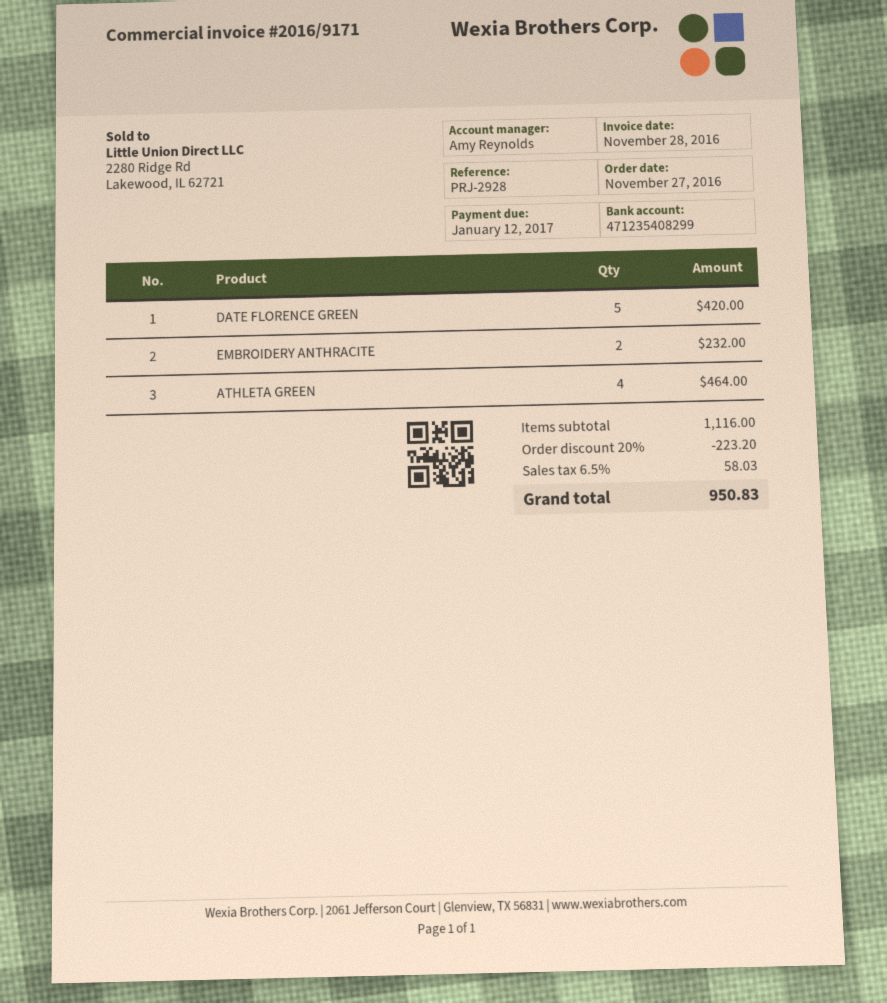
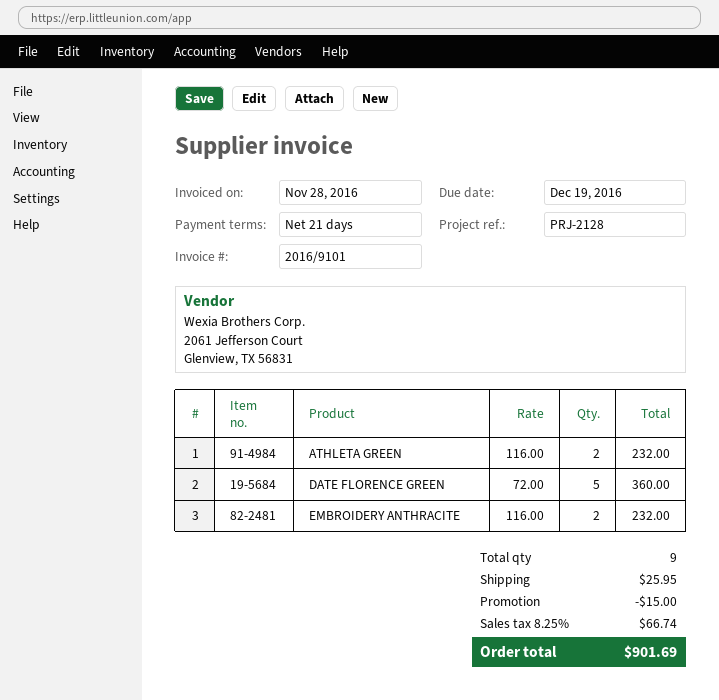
invoice number: 2016/9171 -> 2016/9101
due date: 2017-01-12 -> 2016-12-19
reference: PRJ-2928 -> PRJ-2128
DATE FLORENCE GREEN: 5 for 420.00 -> 5 for 360.00
ATHLETA GREEN: 4 for 464.00 -> 2 for 232.00
discount: 223.20 -> 15.00
shipping: none -> 25.95
tax: 6.5% = 58.03 -> 8.25% = 66.74
total: 950.83 -> 901.69

